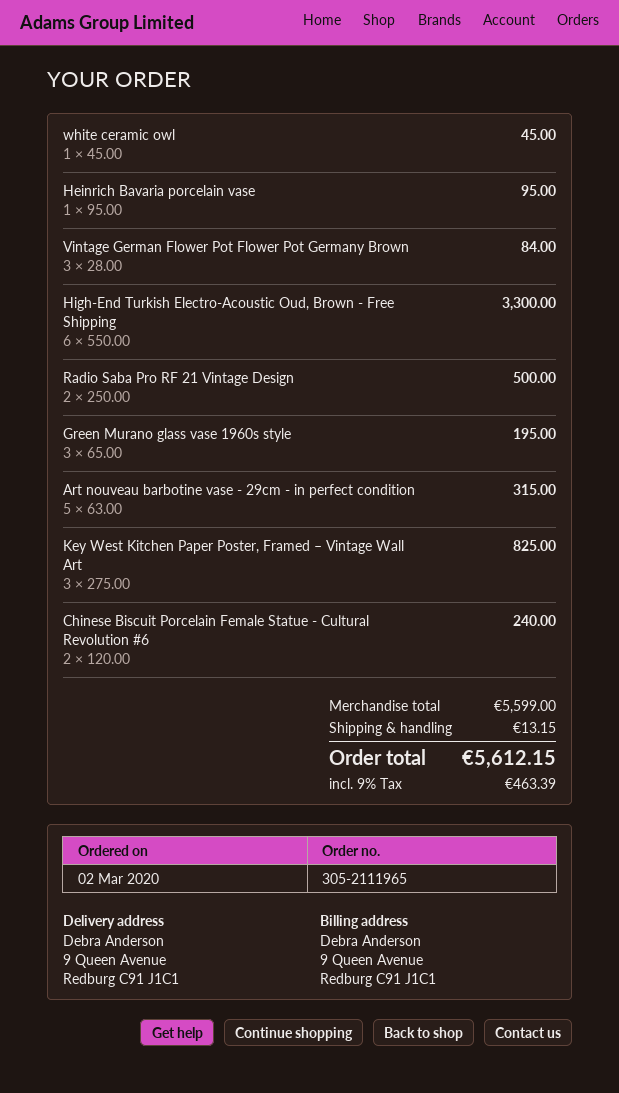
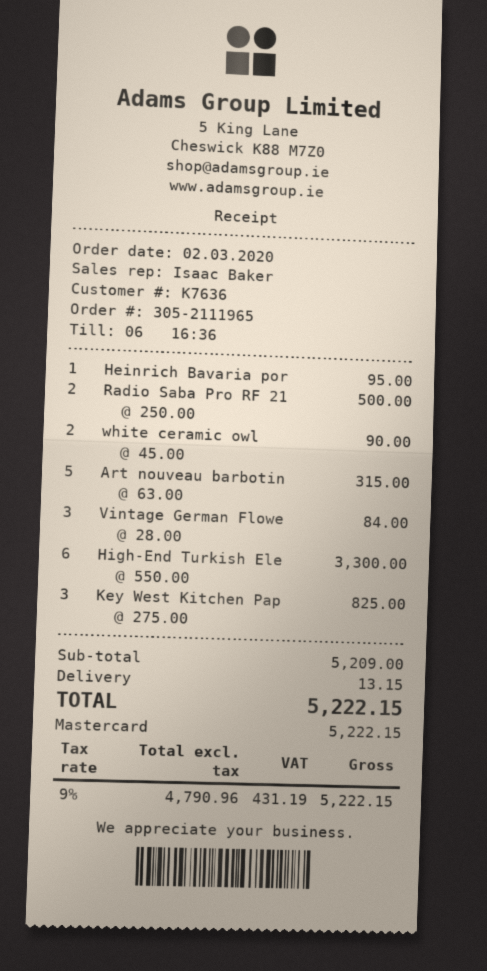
white ceramic owl: 1 x 45.00 = 45.00 -> 2 x 45.00 = 90.00
Green Murano glass vase 1960s style: 3 x 65.00 = 195.00 -> none
Chinese Biscuit Porcelain Female Statue - Cultural Revolution #6: 2 x 120.00 = 240.00 -> none
subtotal: 5599.00 -> 5209.00
tax: 9% = 463.39 -> 9% = 431.19
total: 5612.15 -> 5222.15

